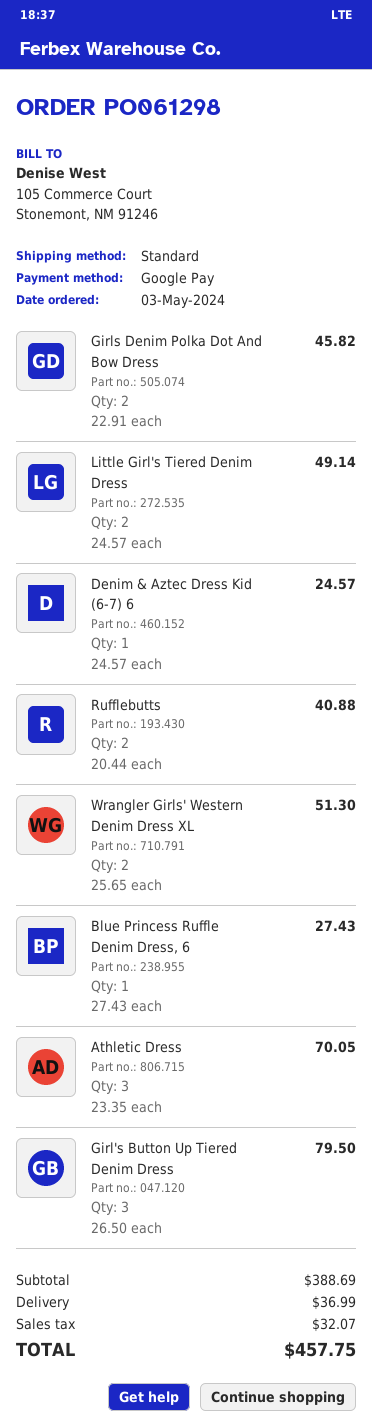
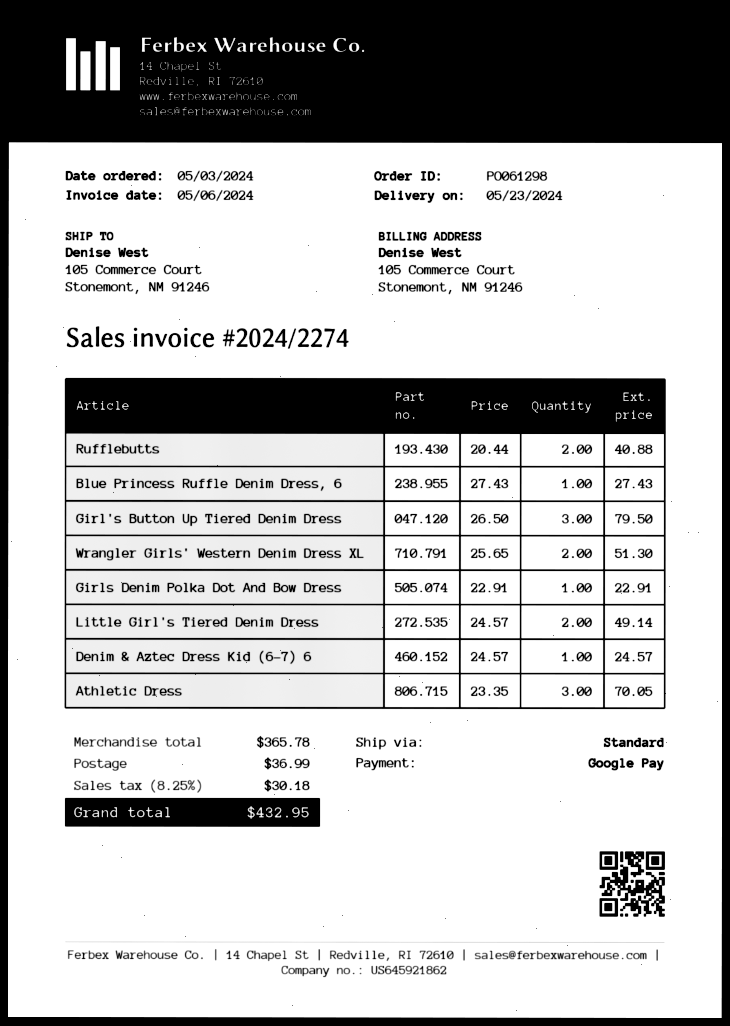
Girls Denim Polka Dot And Bow Dress: 2 x 22.91 = 45.82 -> 1 x 22.91 = 22.91
subtotal: 388.69 -> 365.78
tax: 32.07 -> 30.18
total: 457.75 -> 432.95

